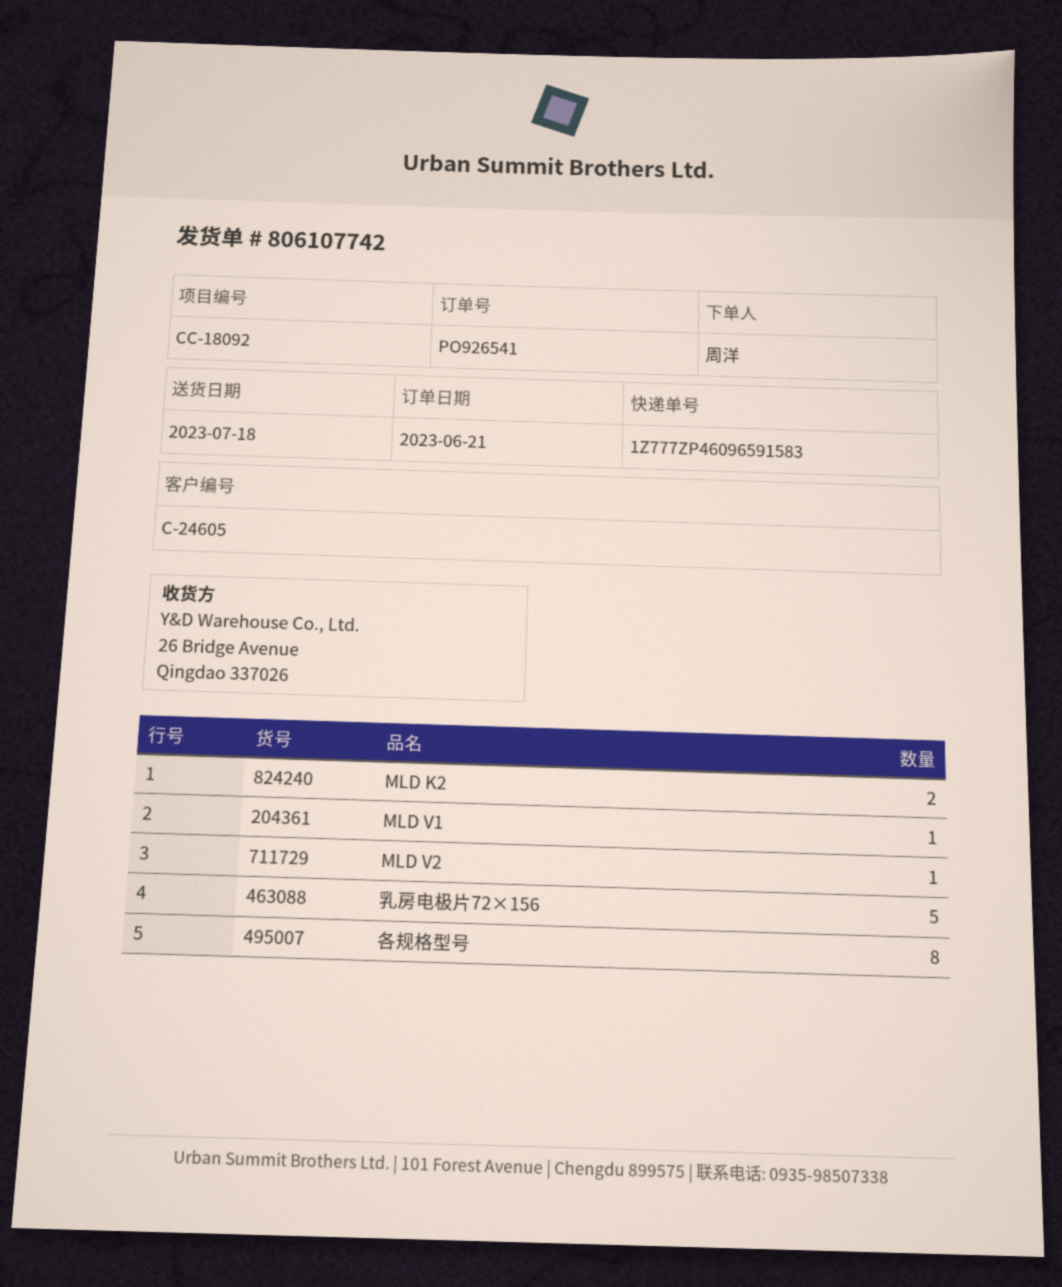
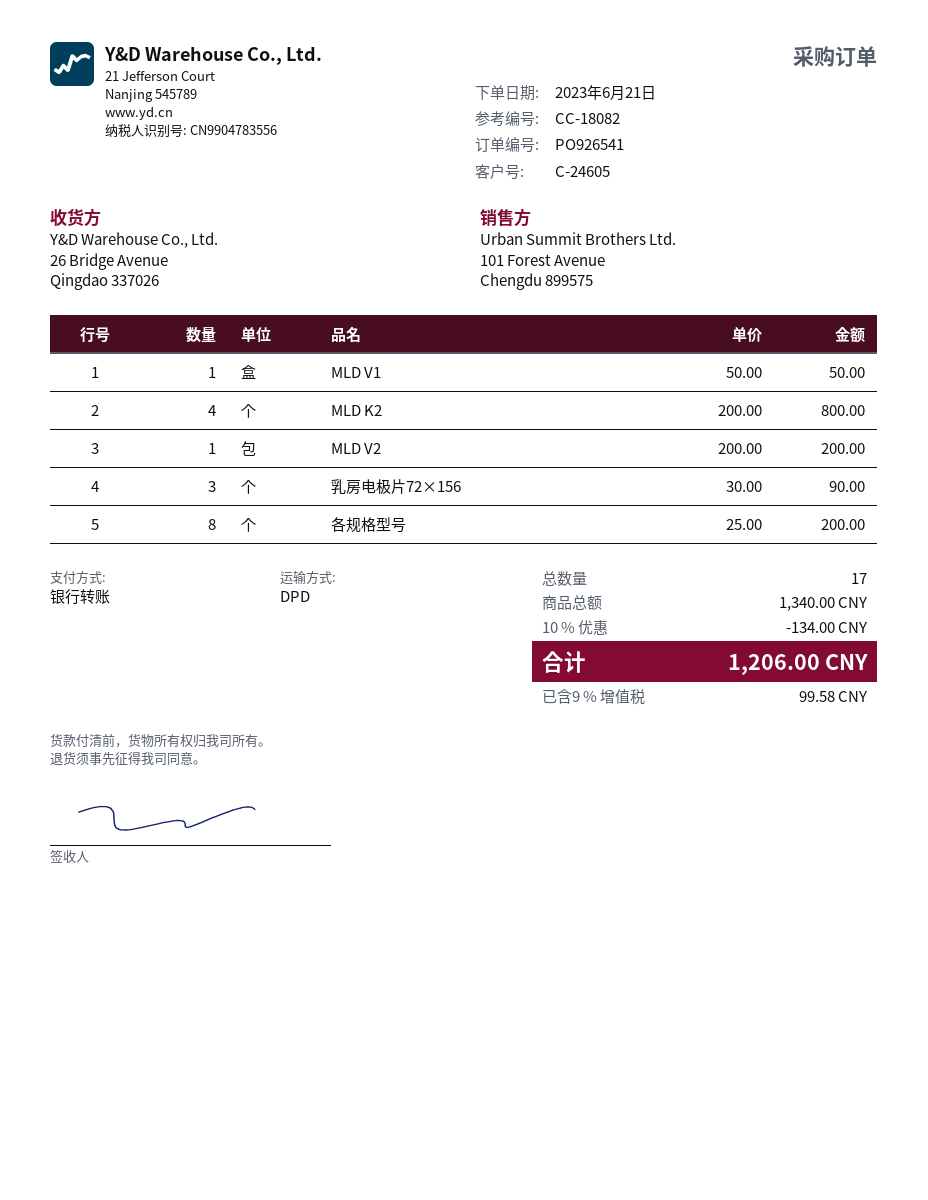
reference: CC-18092 -> CC-18082
MLD K2: 2 -> 4
乳房电极片72×156: 5 -> 3

